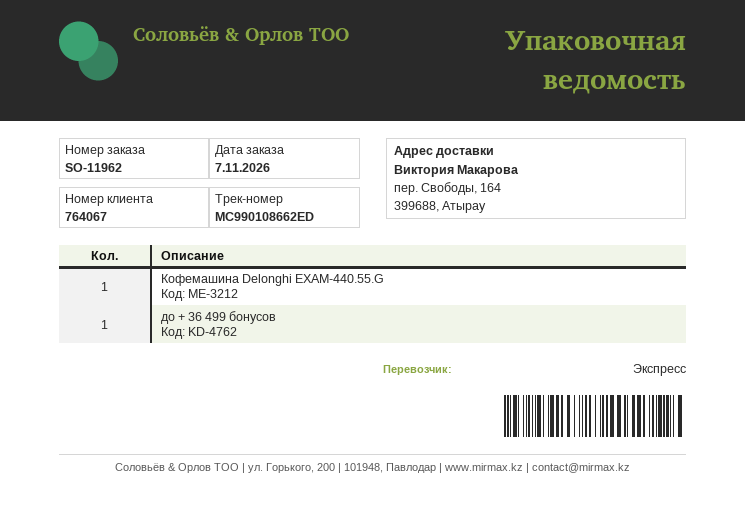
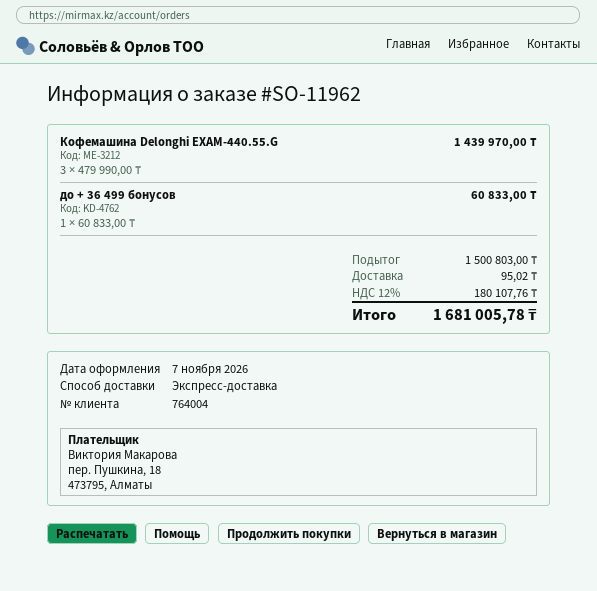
customer number: 764067 -> 764004
Кофемашина Delonghi EXAM-440.55.G: 1 -> 3

